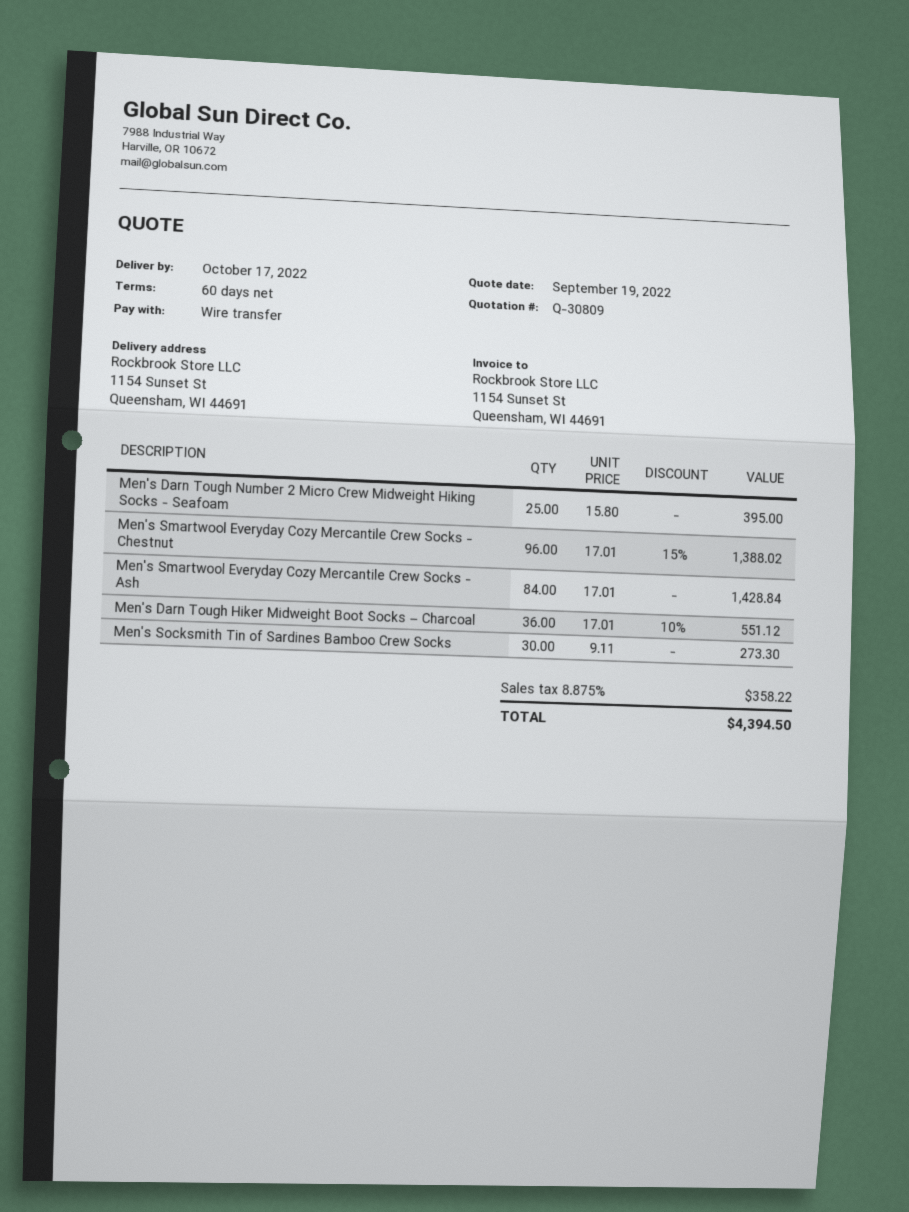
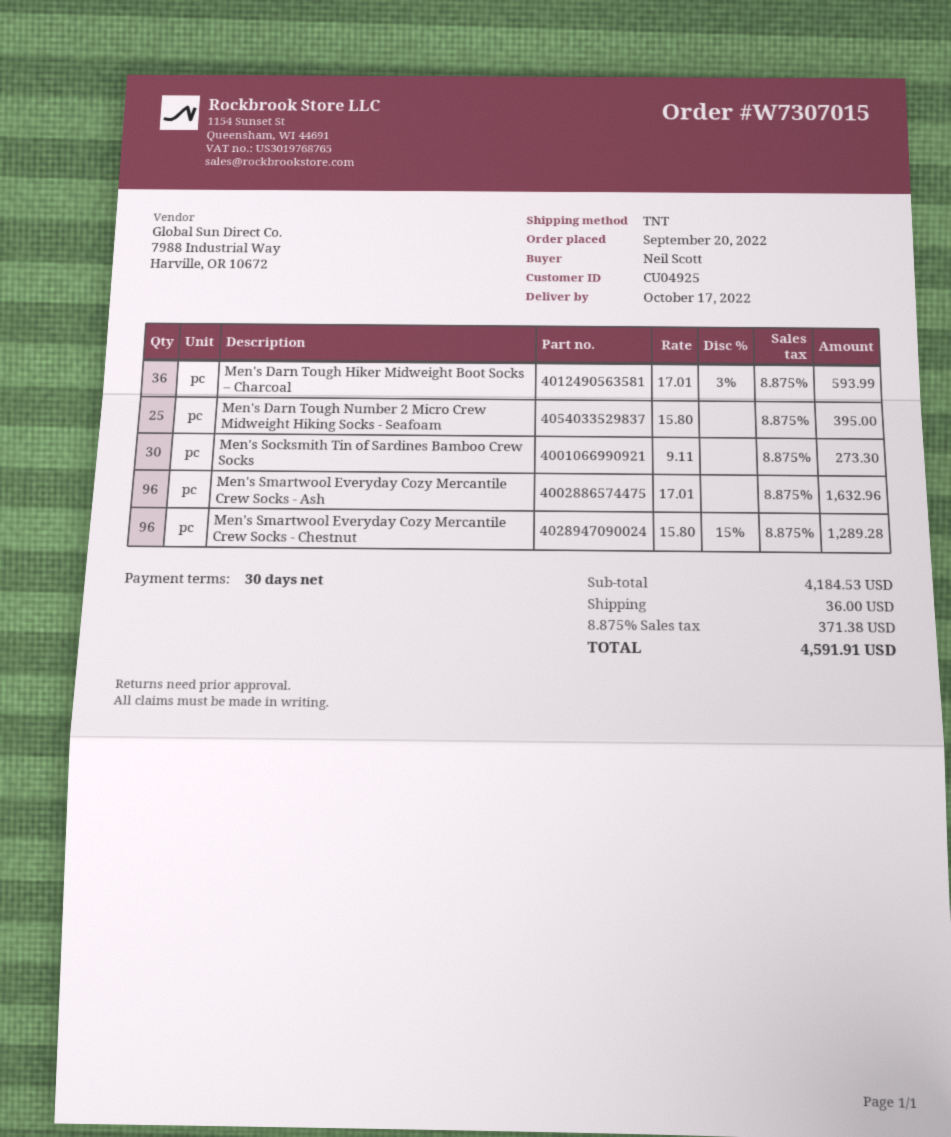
payment terms: 60 days -> 30 days
Men's Smartwool Everyday Cozy Mercantile Crew Socks - Chestnut: 96 x 17.01 - 15% = 1388.02 -> 96 x 15.80 - 15% = 1289.28
Men's Smartwool Everyday Cozy Mercantile Crew Socks - Ash: 84 x 17.01 = 1428.84 -> 96 x 17.01 = 1632.96
Men's Darn Tough Hiker Midweight Boot Socks – Charcoal: 36 x 17.01 - 10% = 551.12 -> 36 x 17.01 - 3% = 593.99
shipping: none -> 36.00
tax: 8.875% = 358.22 -> 8.875% = 371.38
total: 4394.50 -> 4591.91

